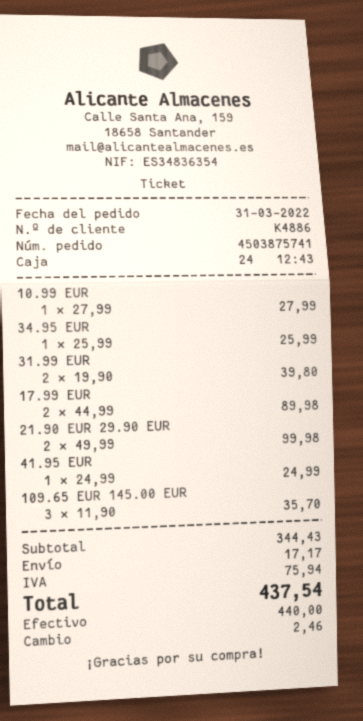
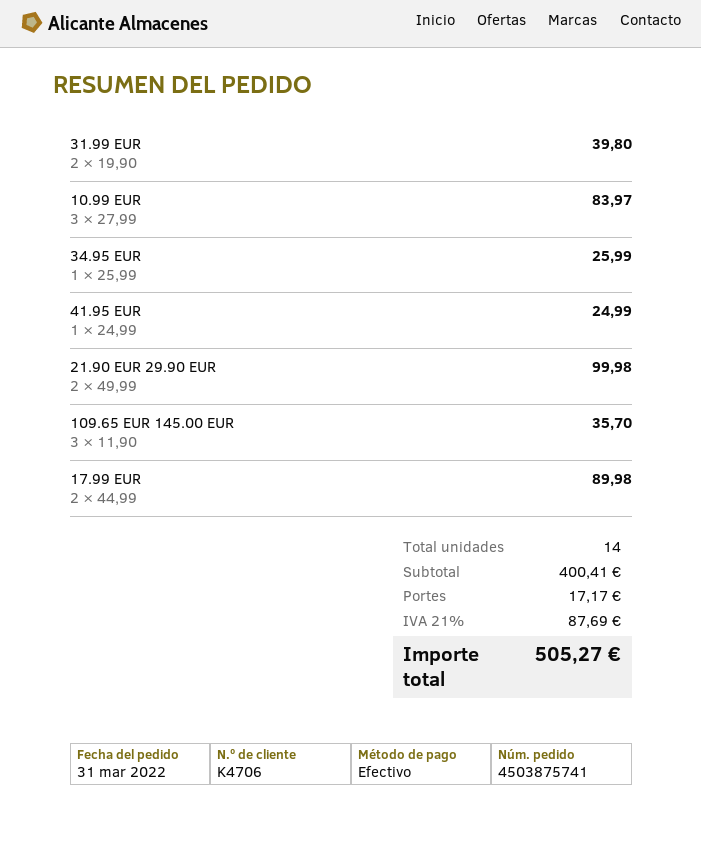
customer number: K4886 -> K4706
10.99 EUR: 1 x 27.99 = 27.99 -> 3 x 27.99 = 83.97
subtotal: 344.43 -> 400.41
tax: 75.94 -> 87.69
total: 437.54 -> 505.27

